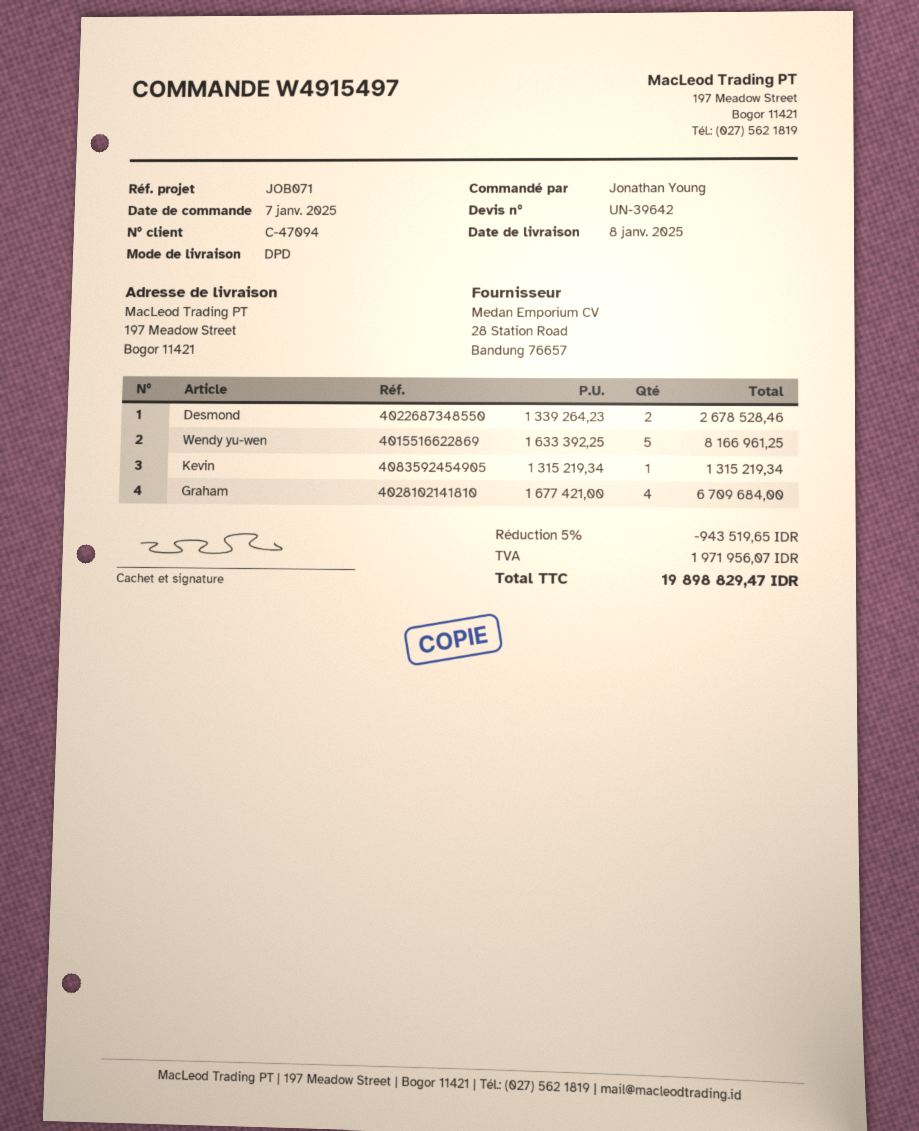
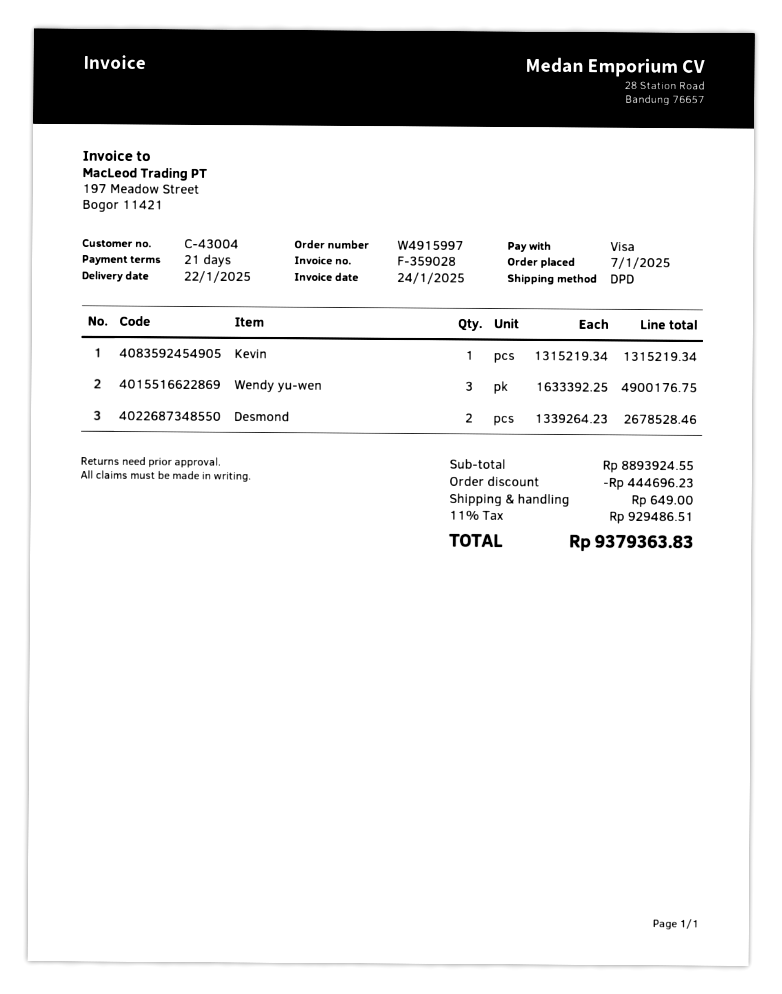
order number: W4915497 -> W4915997
delivery date: 2025-01-08 -> 2025-01-22
customer number: C-47094 -> C-43004
Wendy yu-wen: 5 x 1633392.25 = 8166961.25 -> 3 x 1633392.25 = 4900176.75
Graham: 4 x 1677421.00 = 6709684.00 -> none
discount: 943519.65 -> 444696.23
shipping: none -> 649.00
tax: 1971956.07 -> 929486.51
total: 19898829.47 -> 9379363.83

